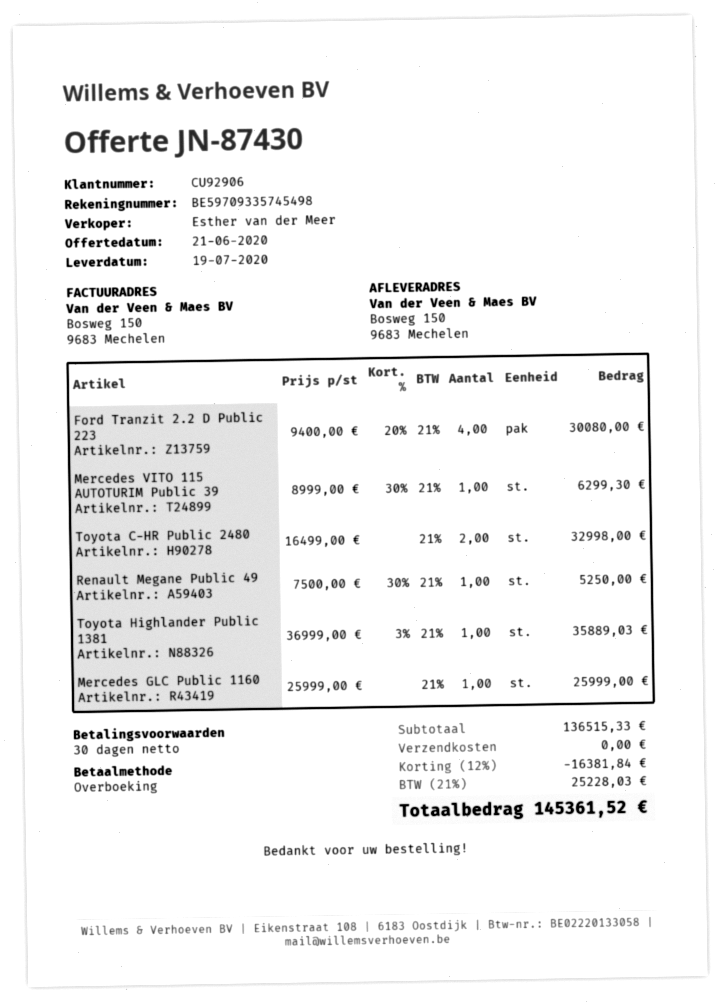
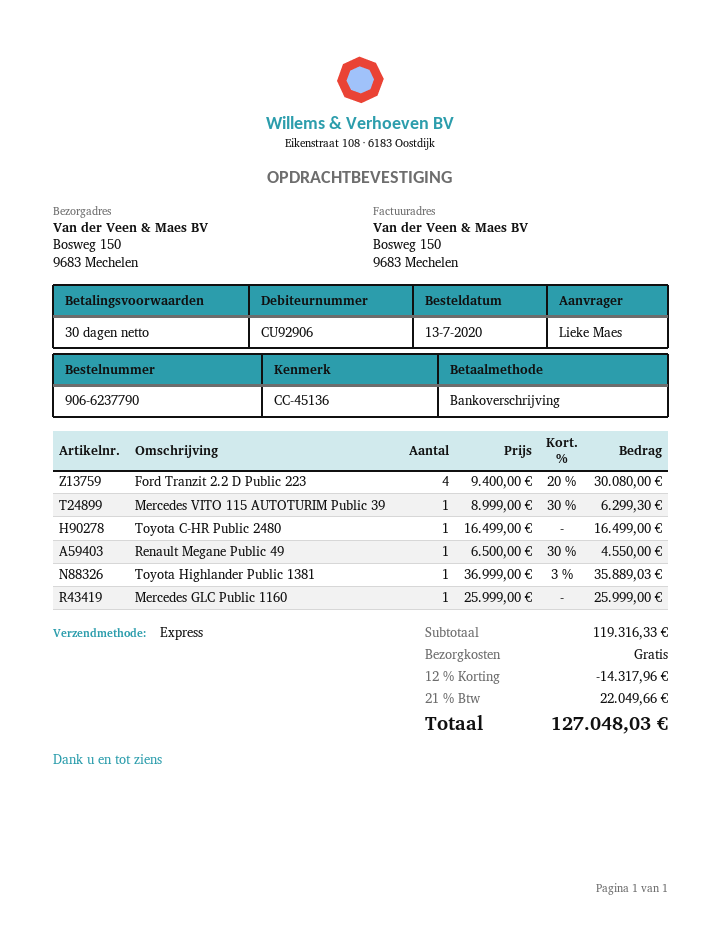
Toyota C-HR Public 2480: 2 x 16499.00 = 32998.00 -> 1 x 16499.00 = 16499.00
Renault Megane Public 49: 1 x 7500.00 - 30% = 5250.00 -> 1 x 6500.00 - 30% = 4550.00
subtotal: 136515.33 -> 119316.33
discount: 12% = 16381.84 -> 12% = 14317.96
tax: 21% = 25228.03 -> 21% = 22049.66
total: 145361.52 -> 127048.03

